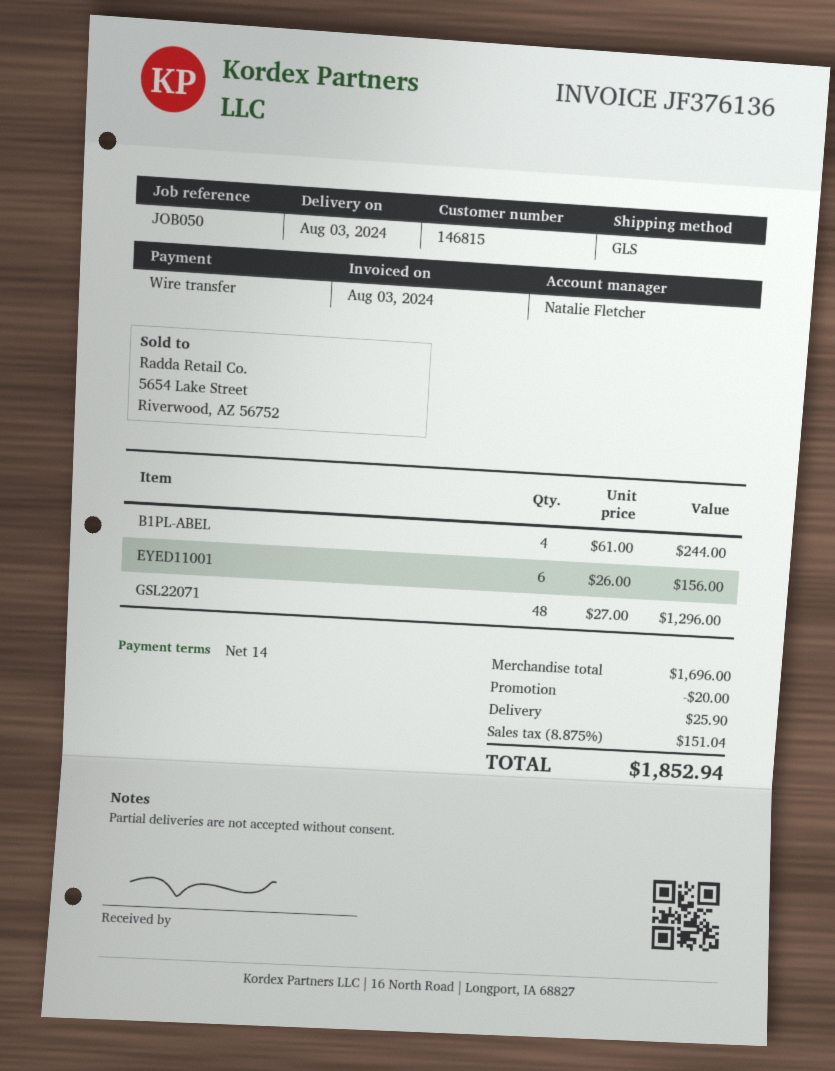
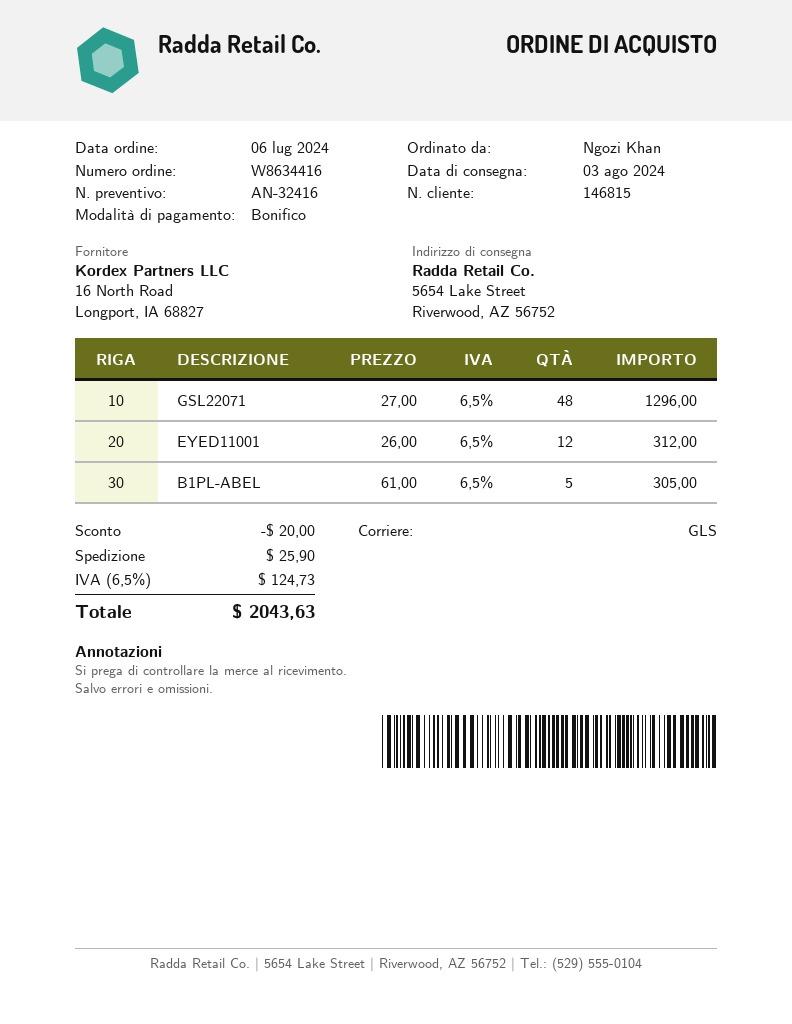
B1PL-ABEL: 4 x 61.00 = 244.00 -> 5 x 61.00 = 305.00
EYED11001: 6 x 26.00 = 156.00 -> 12 x 26.00 = 312.00
tax: 8.875% = 151.04 -> 6.5% = 124.73
total: 1852.94 -> 2043.63

